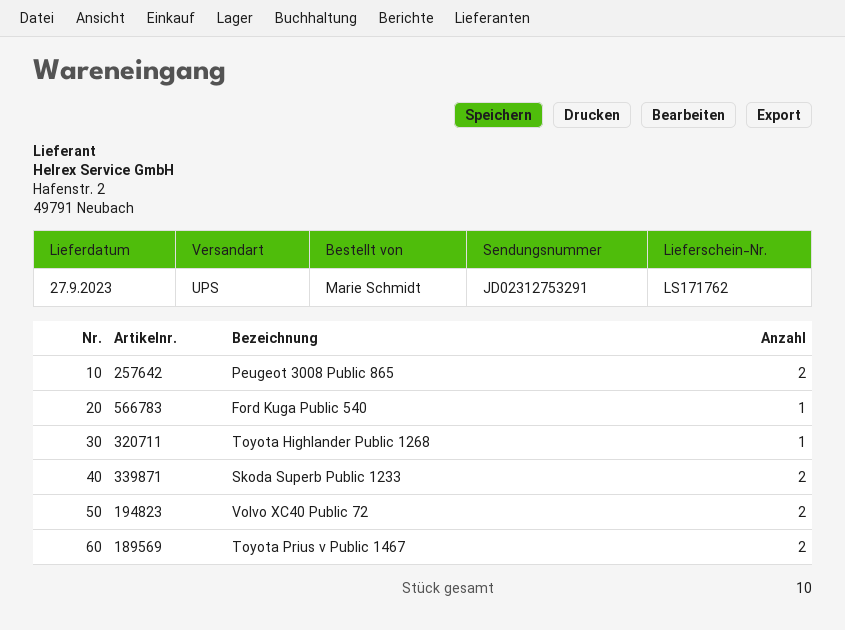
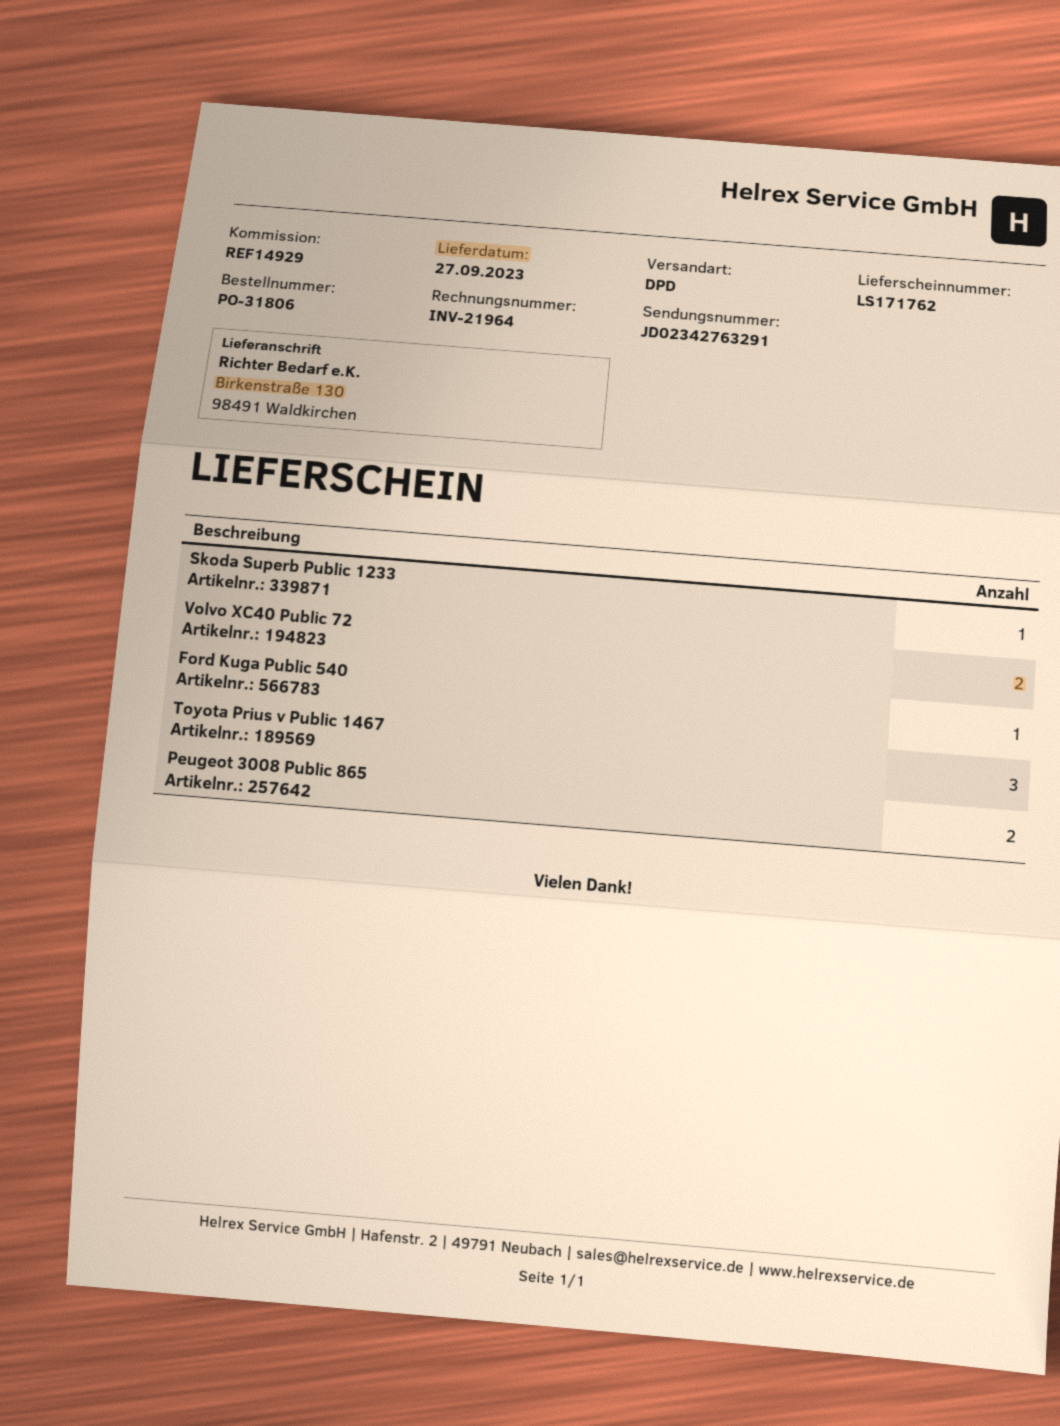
shipping method: UPS -> DPD
tracking number: JD02312753291 -> JD02342763291
Toyota Highlander Public 1268: 1 -> none
Skoda Superb Public 1233: 2 -> 1
Toyota Prius v Public 1467: 2 -> 3

